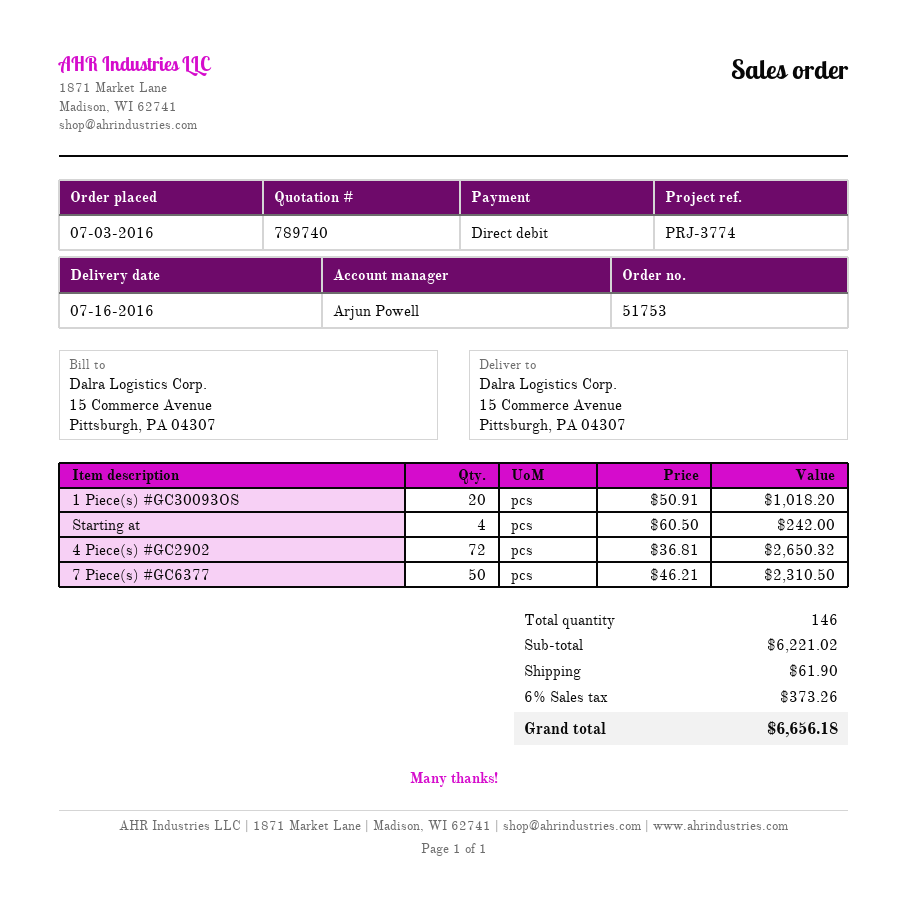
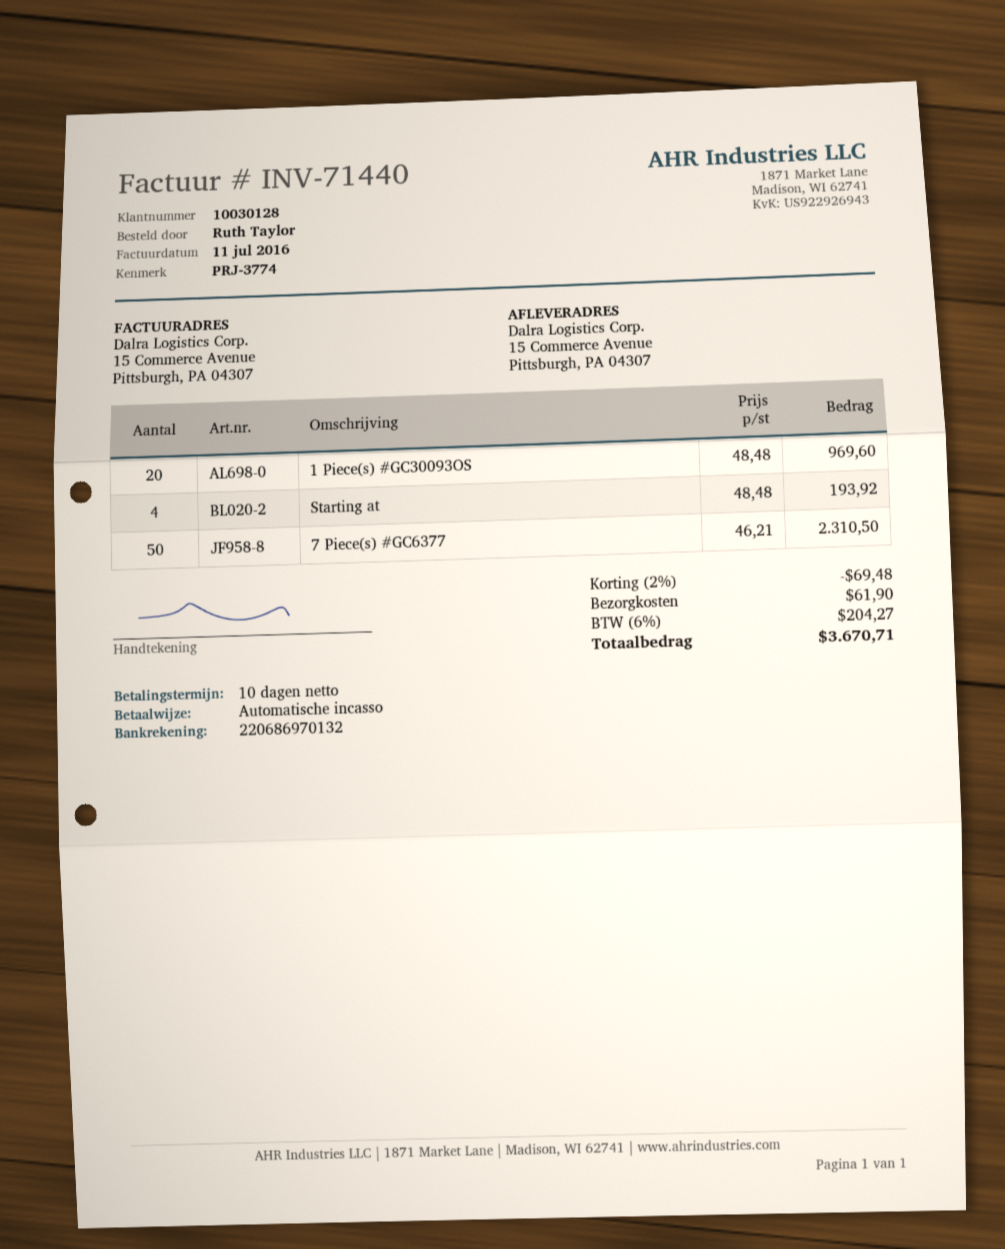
1 Piece(s) #GC30093OS: 20 x 50.91 = 1018.20 -> 20 x 48.48 = 969.60
Starting at: 4 x 60.50 = 242.00 -> 4 x 48.48 = 193.92
4 Piece(s) #GC2902: 72 x 36.81 = 2650.32 -> none
discount: none -> 2% = 69.48
tax: 6% = 373.26 -> 6% = 204.27
total: 6656.18 -> 3670.71

